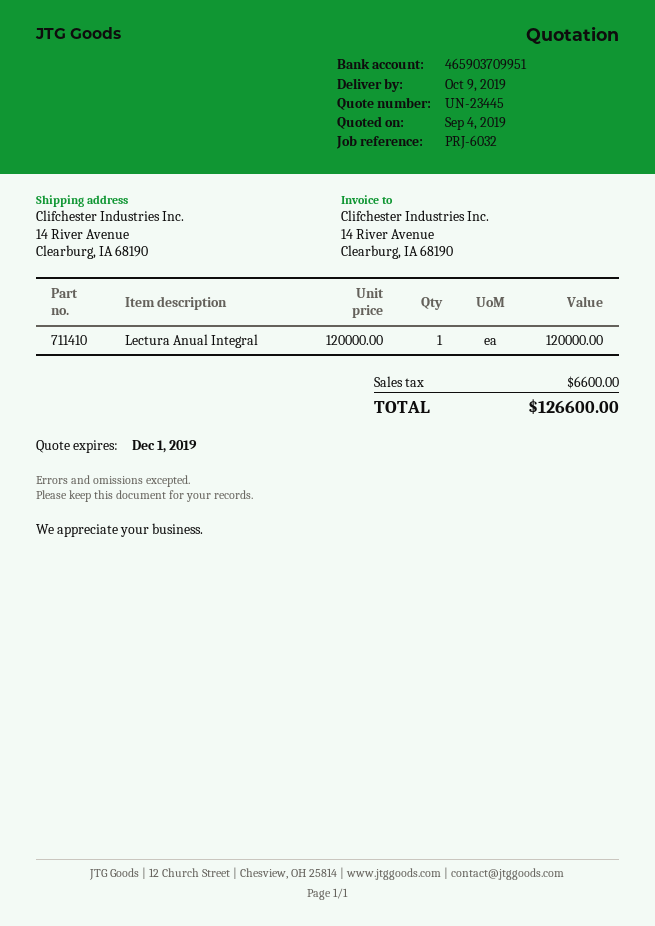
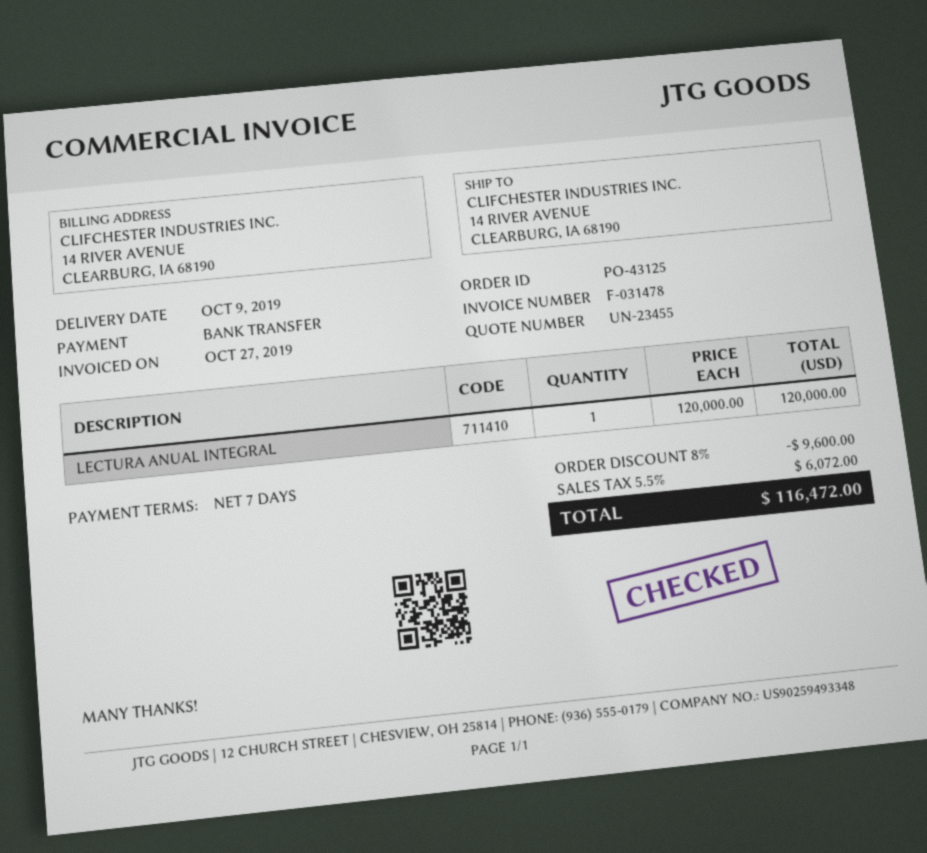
quote number: UN-23445 -> UN-23455
discount: none -> 8% = 9600.00
tax: 6600.00 -> 6072.00
total: 126600.00 -> 116472.00

